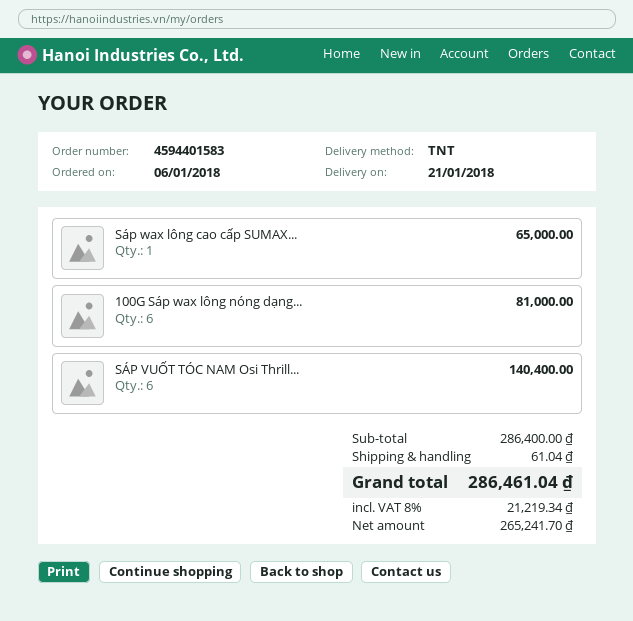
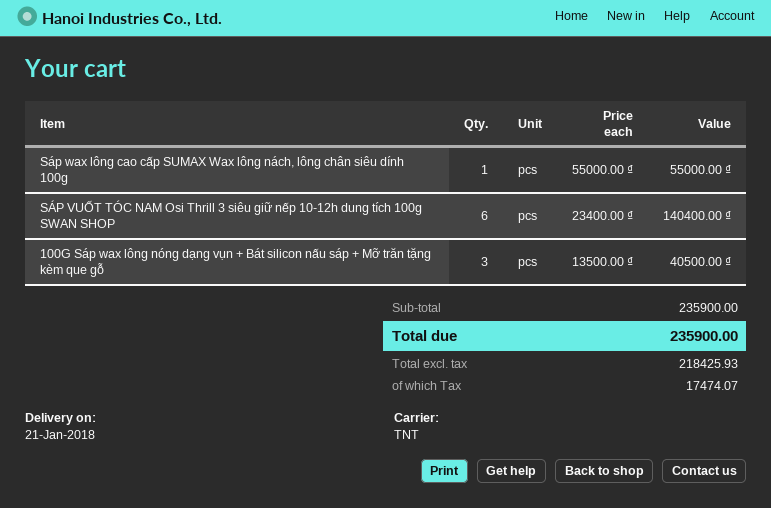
Sáp wax lông cao cấp SUMAX...: 1 for 65000.00 -> 1 for 55000.00
100G Sáp wax lông nóng dạng...: 6 for 81000.00 -> 3 for 40500.00
subtotal: 286400.00 -> 235900.00
shipping: 61.04 -> none
net: 265241.70 -> 218425.93
tax: 21219.34 -> 17474.07
total: 286461.04 -> 235900.00

